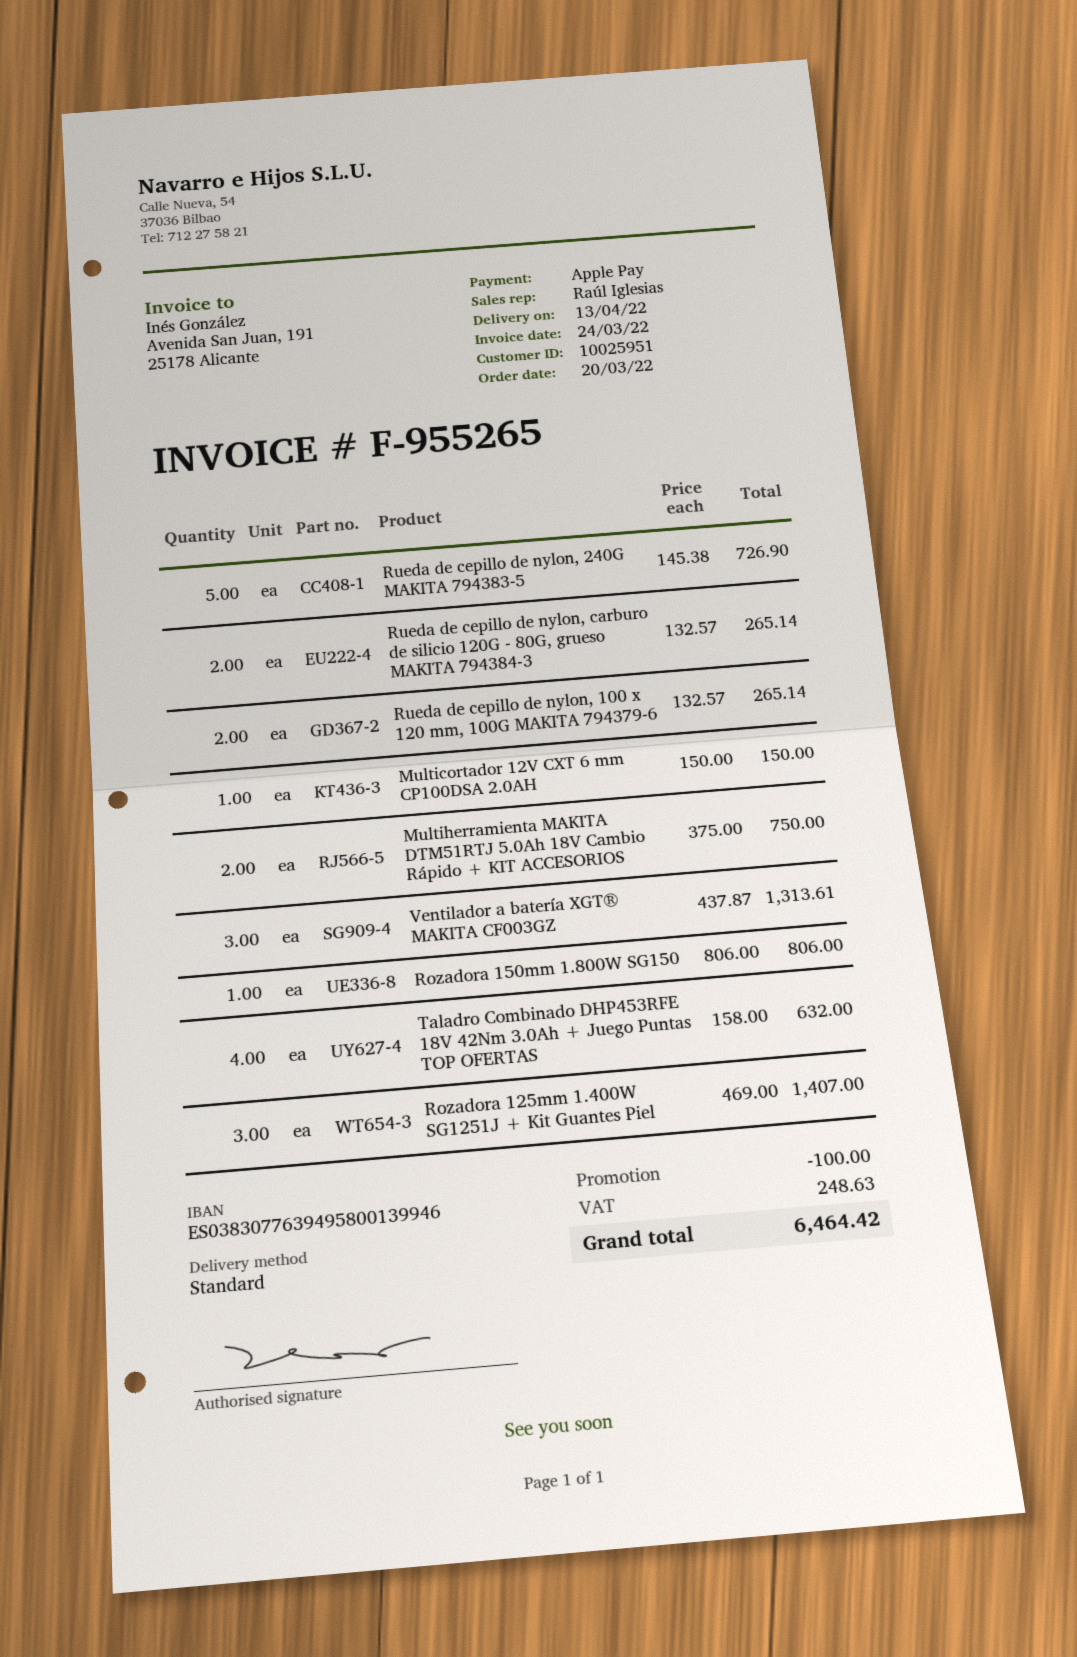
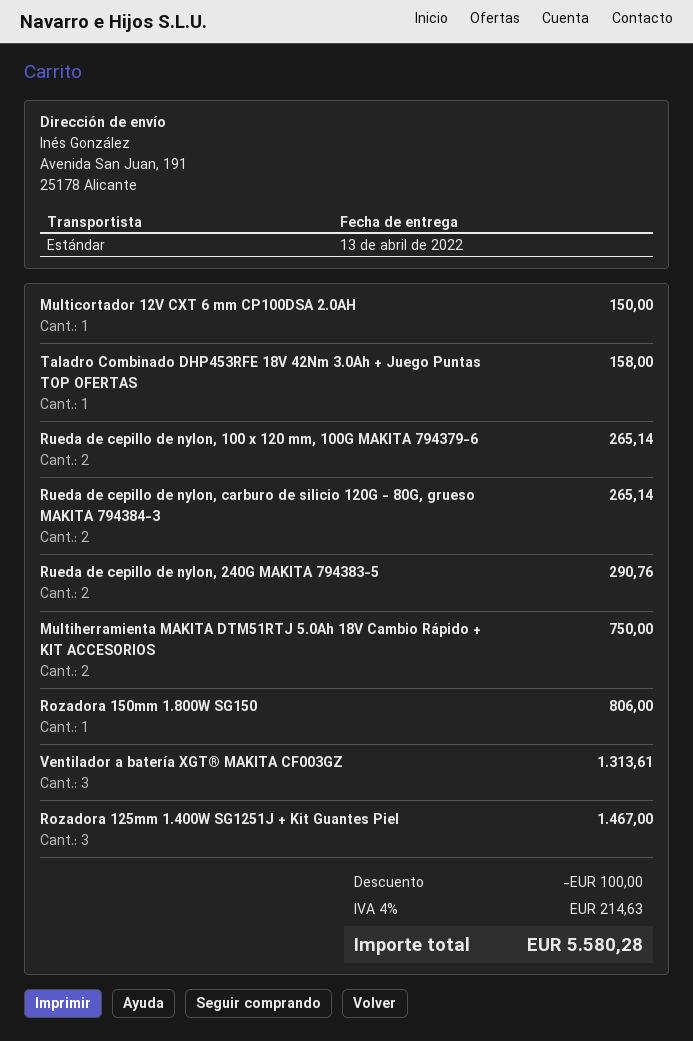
Rueda de cepillo de nylon, 240G MAKITA 794383-5: 5 for 726.90 -> 2 for 290.76
Taladro Combinado DHP453RFE 18V 42Nm 3.0Ah + Juego Puntas TOP OFERTAS: 4 for 632.00 -> 1 for 158.00
Rozadora 125mm 1.400W SG1251J + Kit Guantes Piel: 3 for 1407.00 -> 3 for 1467.00
tax: 248.63 -> 214.63
total: 6464.42 -> 5580.28

